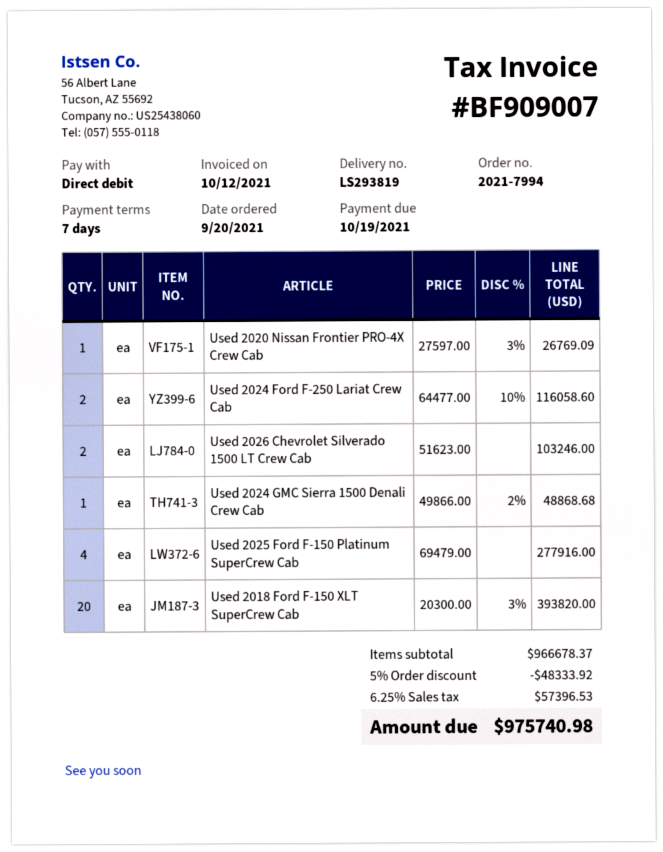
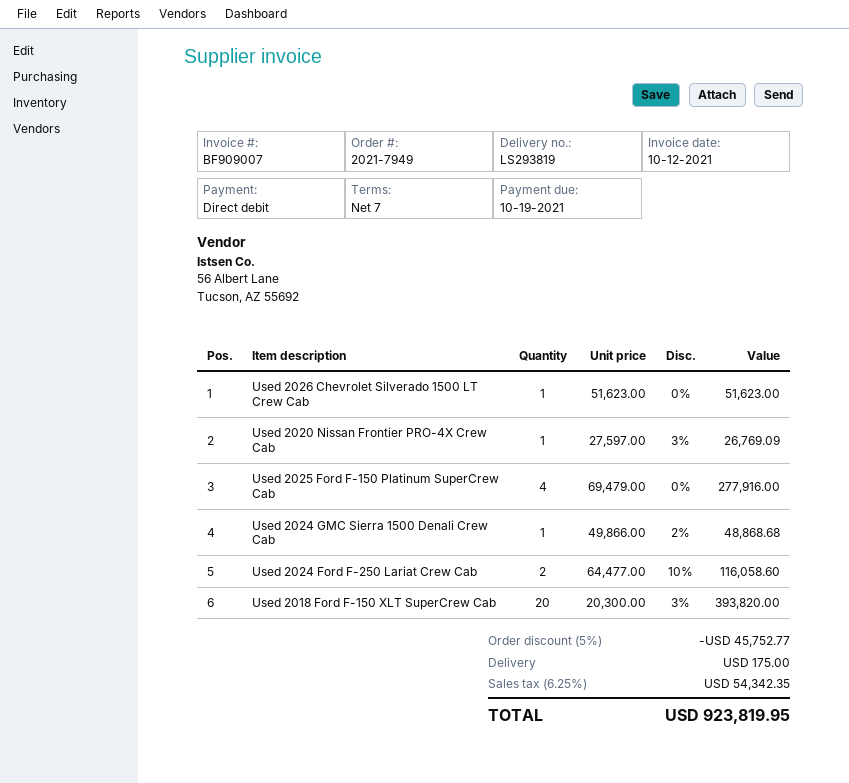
order number: 2021-7994 -> 2021-7949
Used 2026 Chevrolet Silverado 1500 LT Crew Cab: 2 x 51623.00 = 103246.00 -> 1 x 51623.00 = 51623.00
discount: 5% = 48333.92 -> 5% = 45752.77
shipping: none -> 175.00
tax: 6.25% = 57396.53 -> 6.25% = 54342.35
total: 975740.98 -> 923819.95

